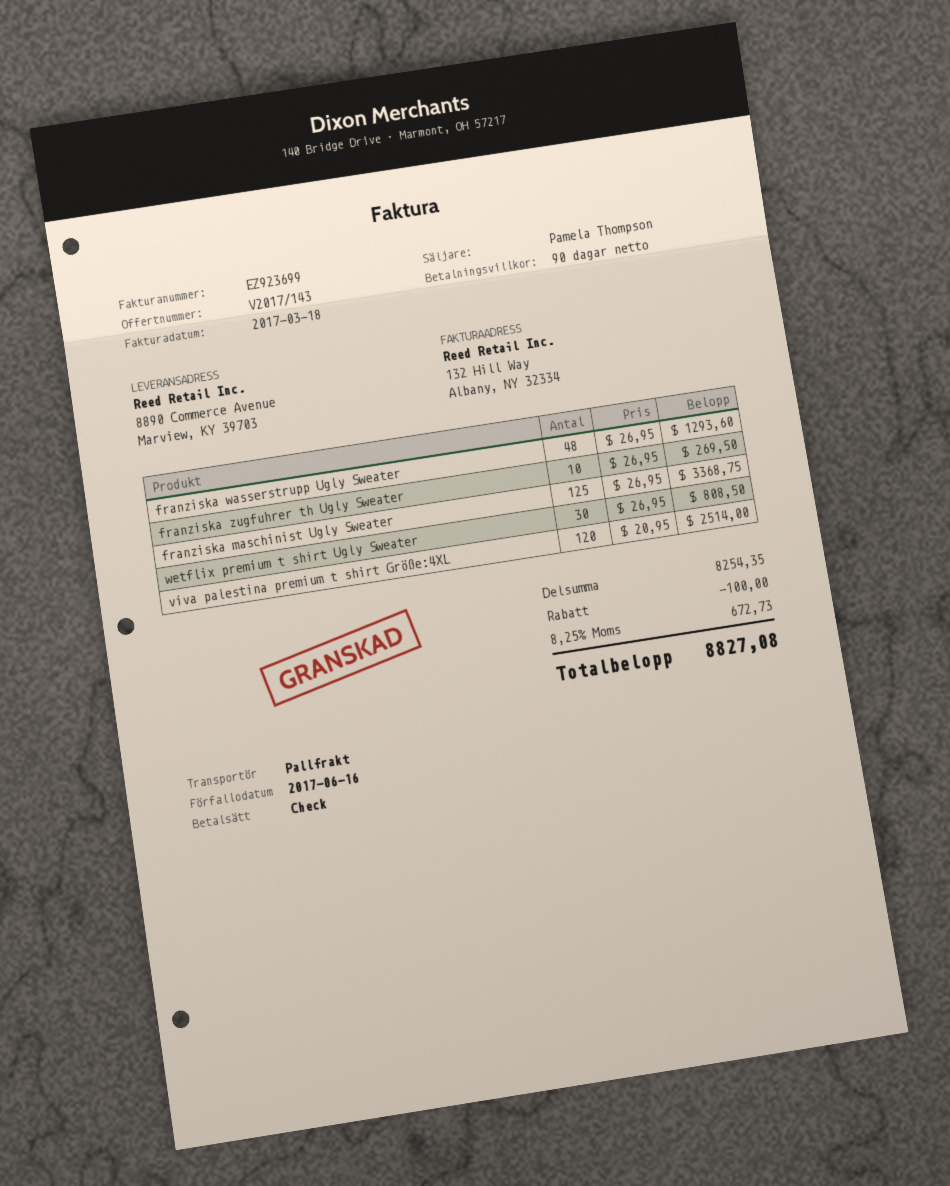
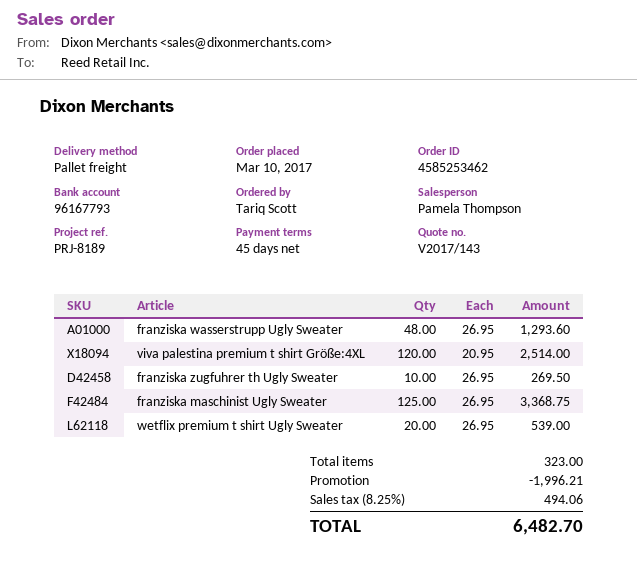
payment terms: 90 days -> 45 days
wetflix premium t shirt Ugly Sweater: 30 x 26.95 = 808.50 -> 20 x 26.95 = 539.00
discount: 100.00 -> 1996.21
tax: 8.25% = 672.73 -> 8.25% = 494.06
total: 8827.08 -> 6482.70

